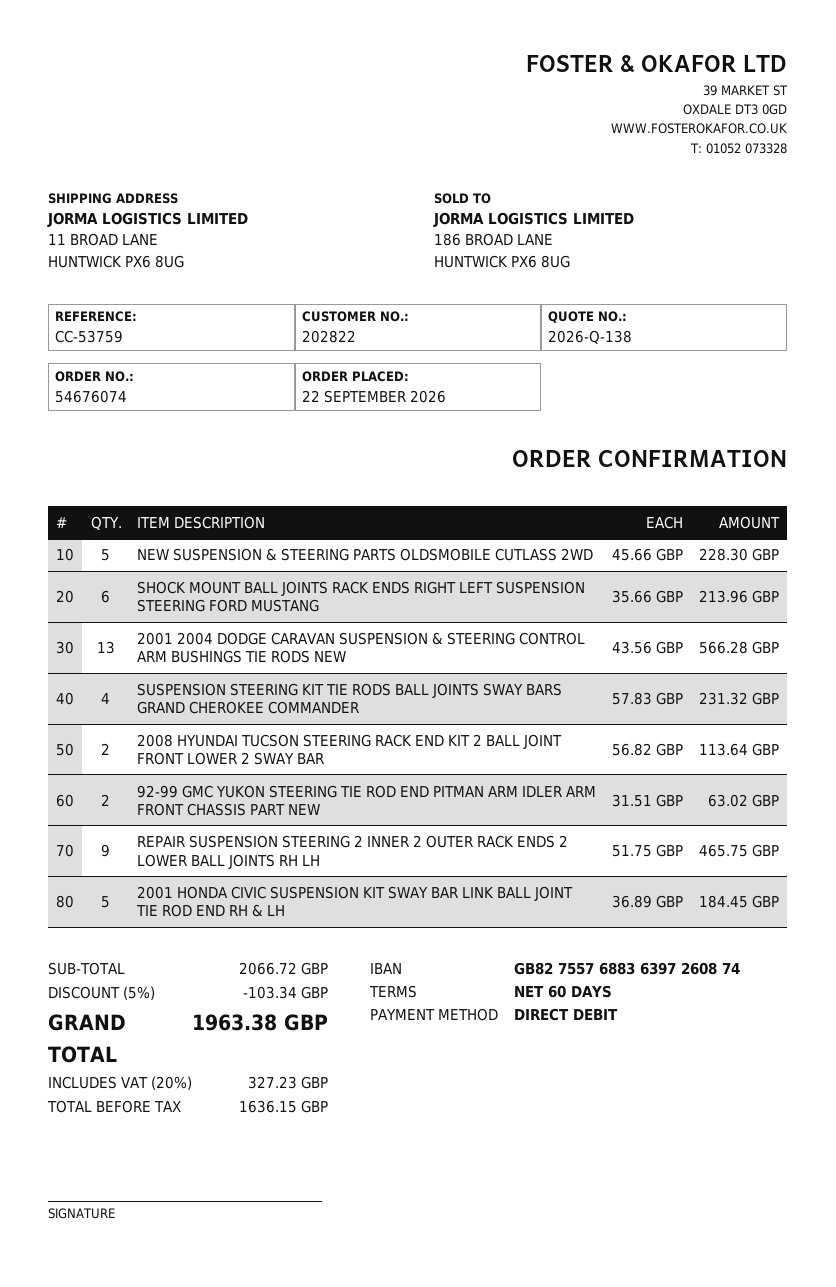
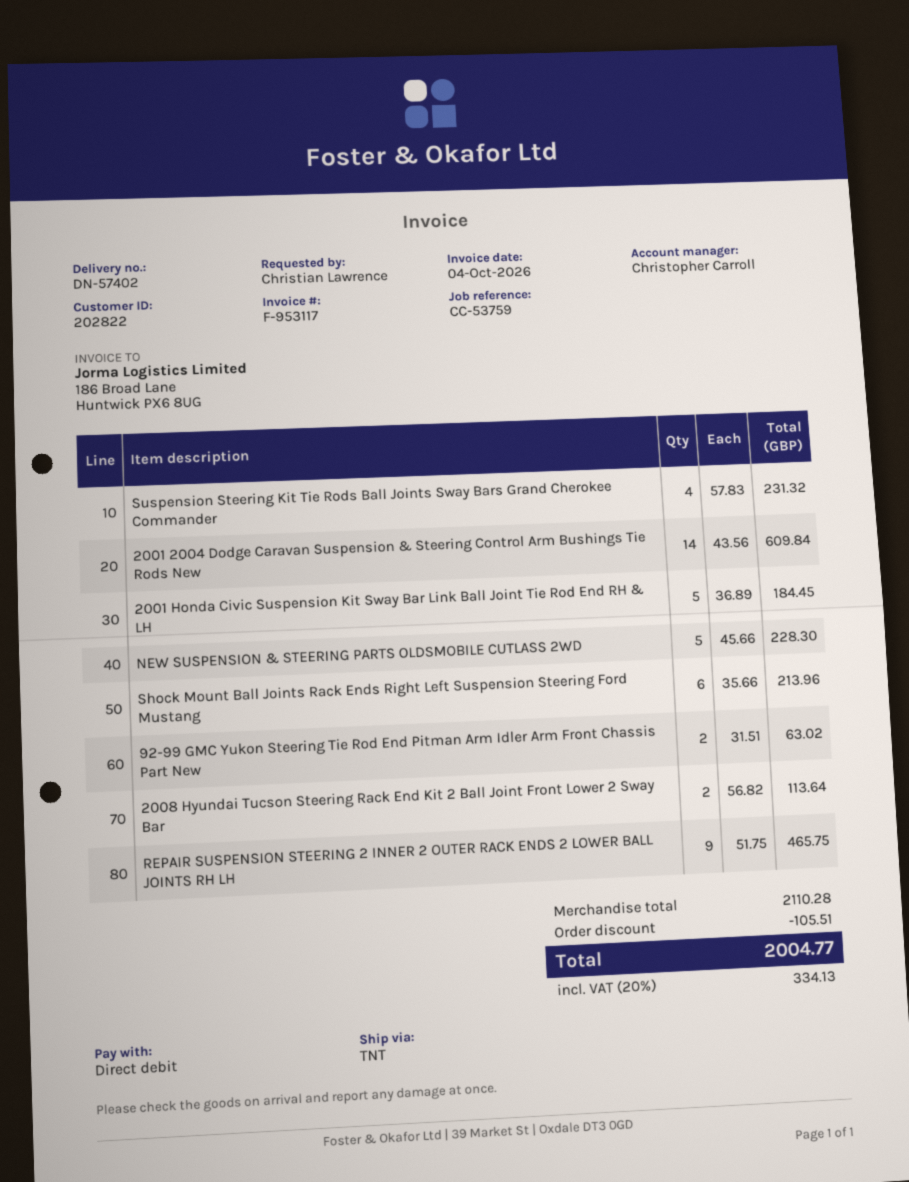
2001 2004 DODGE CARAVAN SUSPENSION & STEERING CONTROL ARM BUSHINGS TIE RODS NEW: 13 x 43.56 = 566.28 -> 14 x 43.56 = 609.84
subtotal: 2066.72 -> 2110.28
discount: 103.34 -> 105.51
tax: 20% = 327.23 -> 20% = 334.13
total: 1963.38 -> 2004.77

